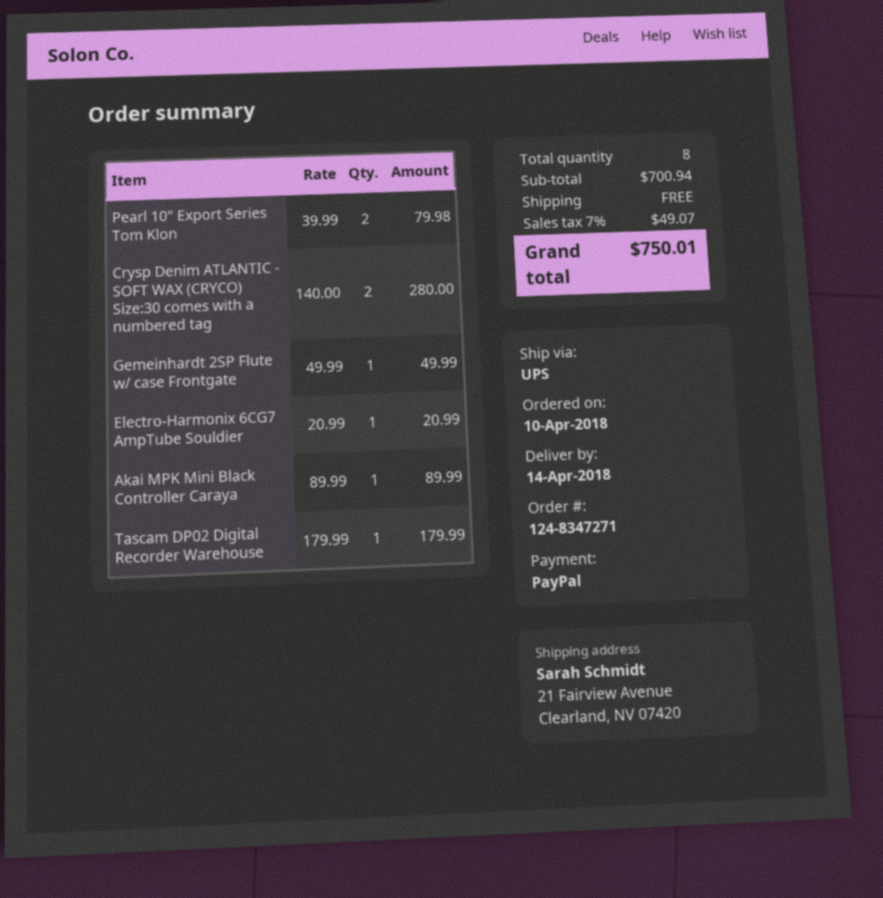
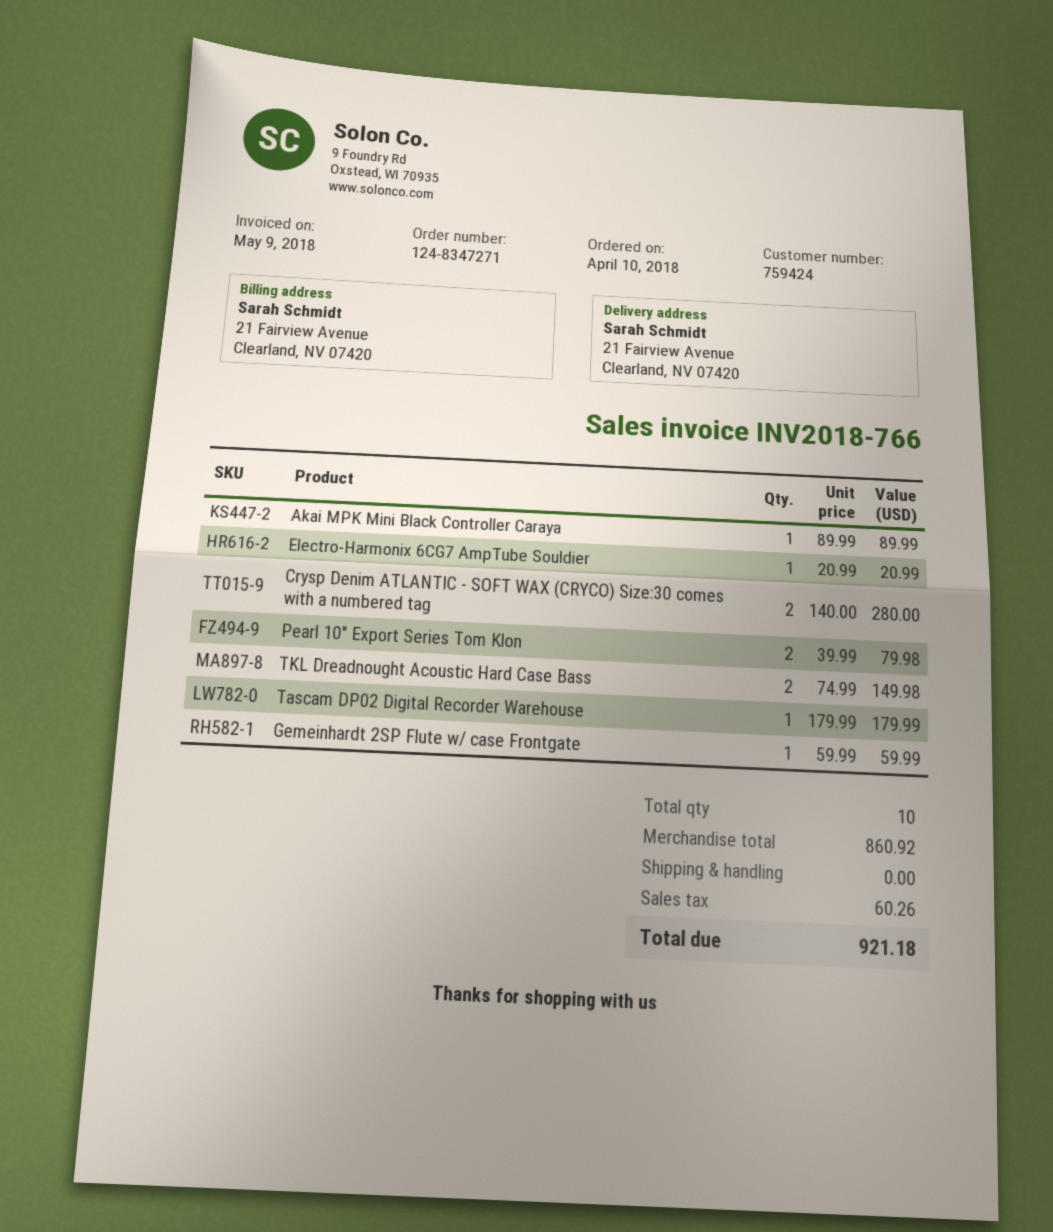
Gemeinhardt 2SP Flute w/ case Frontgate: 1 x 49.99 = 49.99 -> 1 x 59.99 = 59.99
TKL Dreadnought Acoustic Hard Case Bass: none -> 2 x 74.99 = 149.98
total quantity: 8 -> 10
subtotal: 700.94 -> 860.92
tax: 49.07 -> 60.26
total: 750.01 -> 921.18

